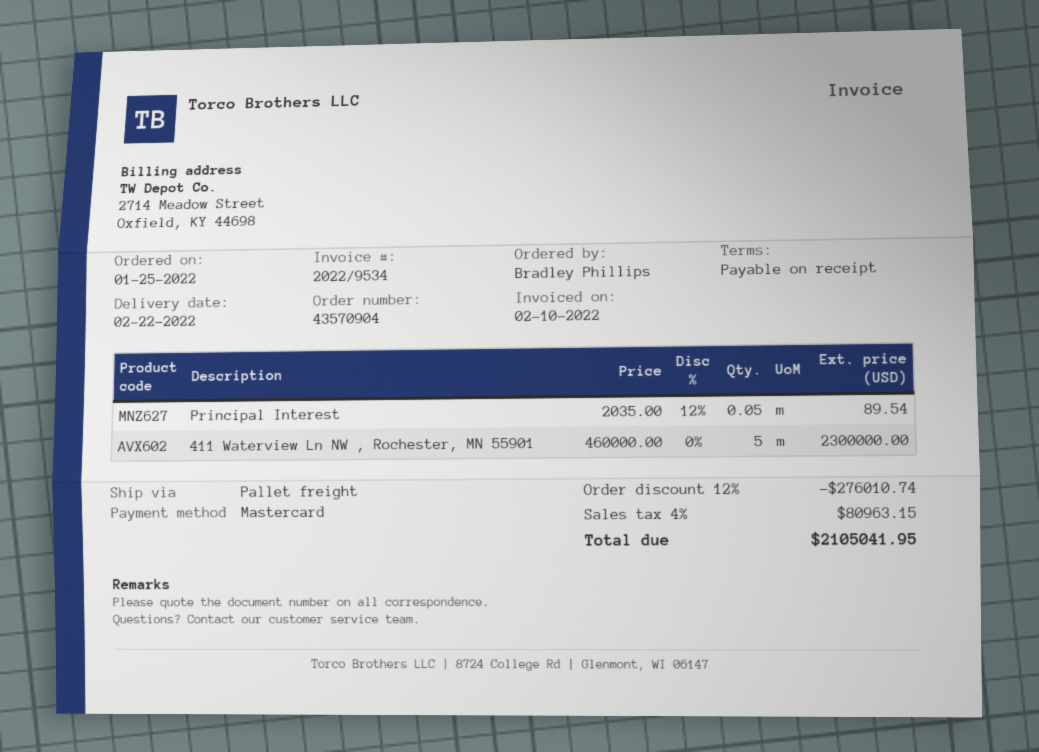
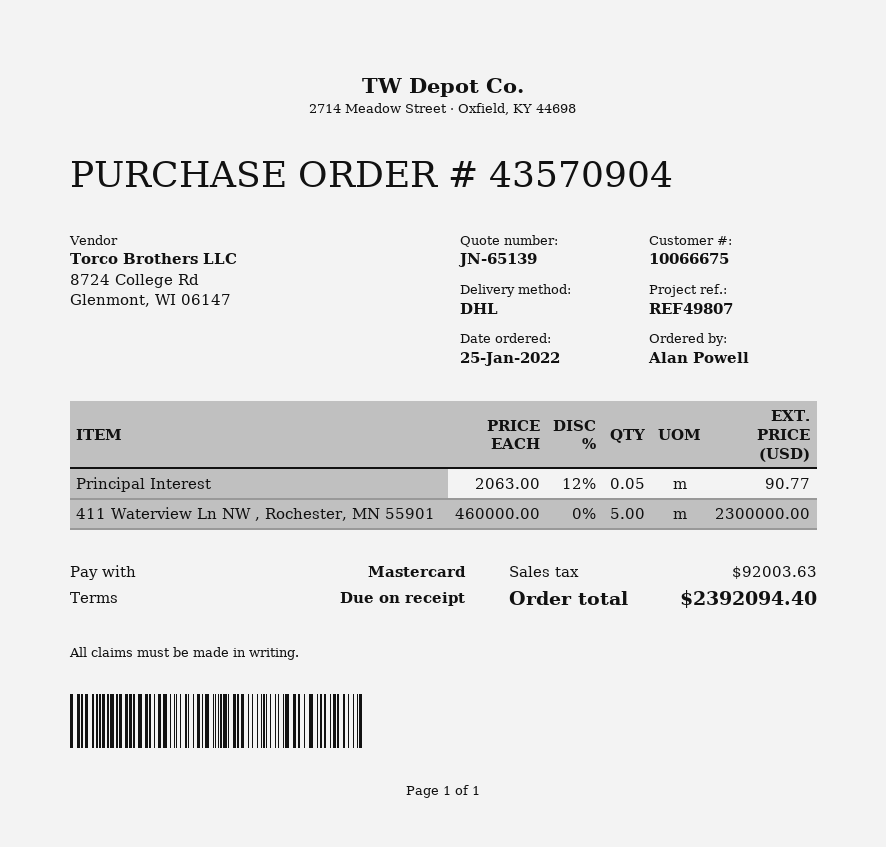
ordered by: Bradley Phillips -> Alan Powell
shipping method: pallet freight -> DHL
Principal Interest: 0.05 x 2035.00 - 12% = 89.54 -> 0.05 x 2063.00 - 12% = 90.77
discount: 12% = 276010.74 -> none
tax: 80963.15 -> 92003.63
total: 2105041.95 -> 2392094.40

